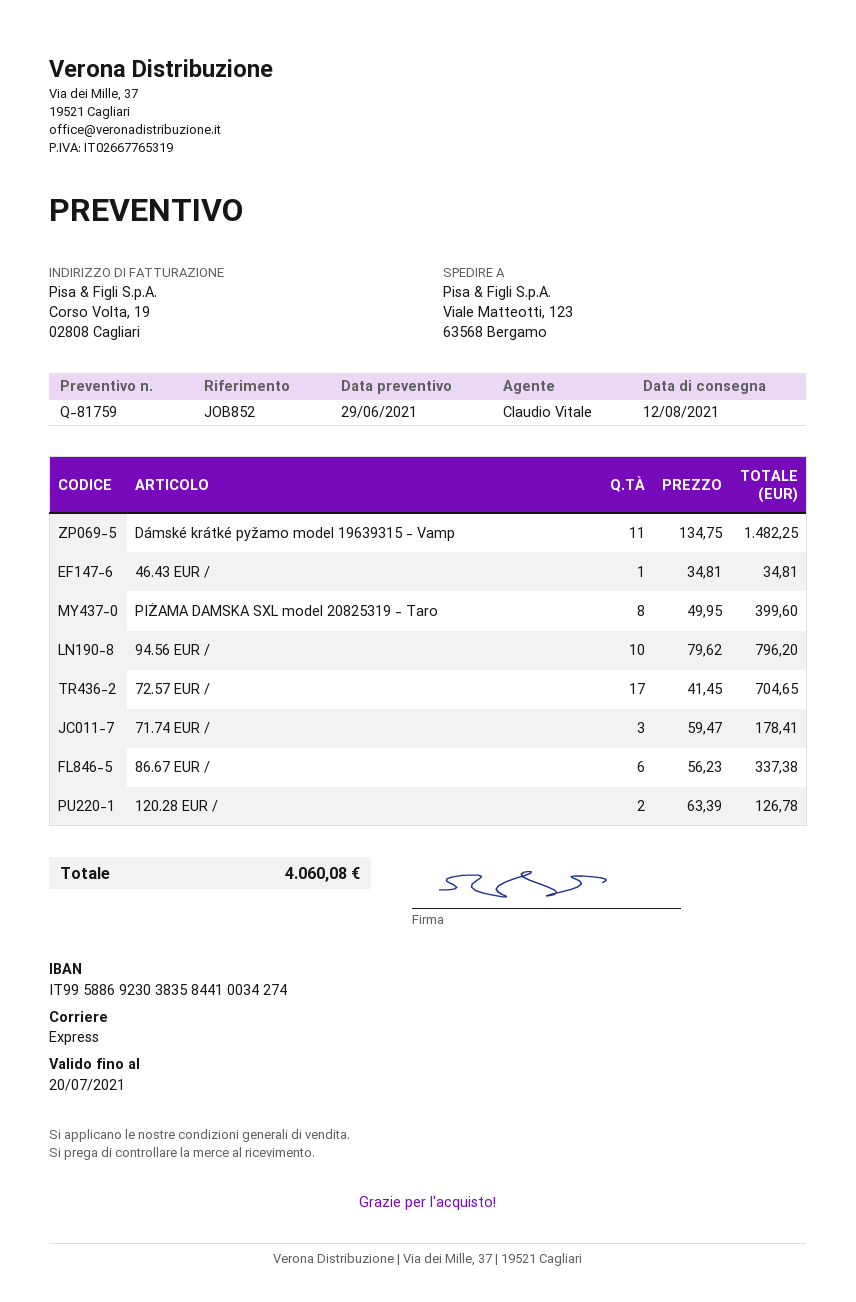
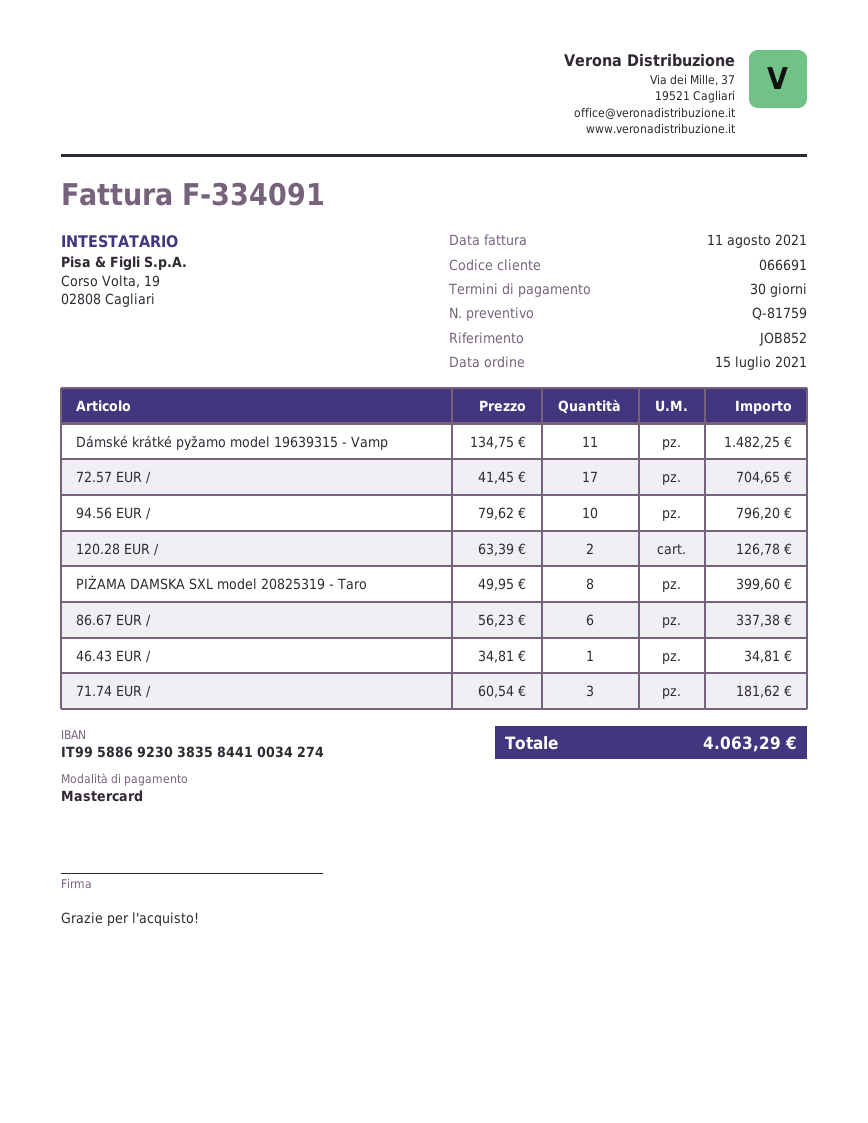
71.74 EUR /: 3 x 59.47 = 178.41 -> 3 x 60.54 = 181.62
total: 4060.08 -> 4063.29

